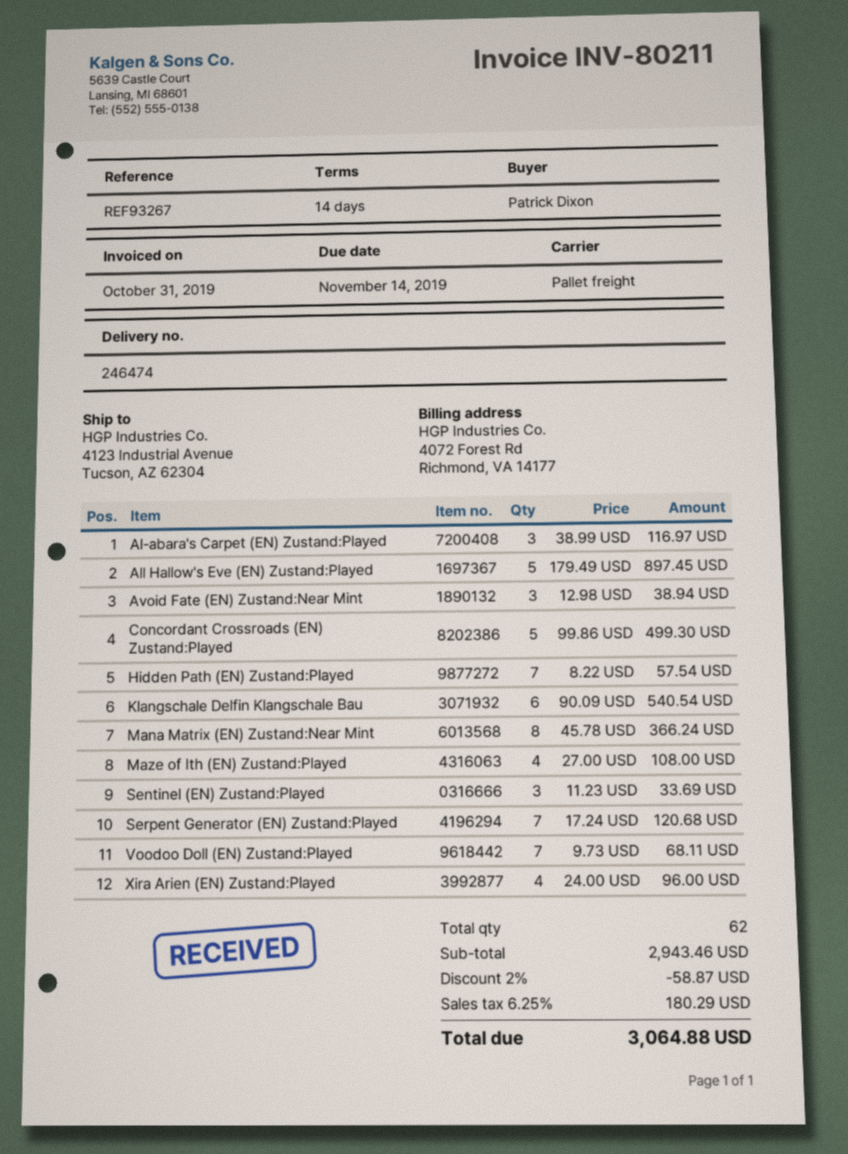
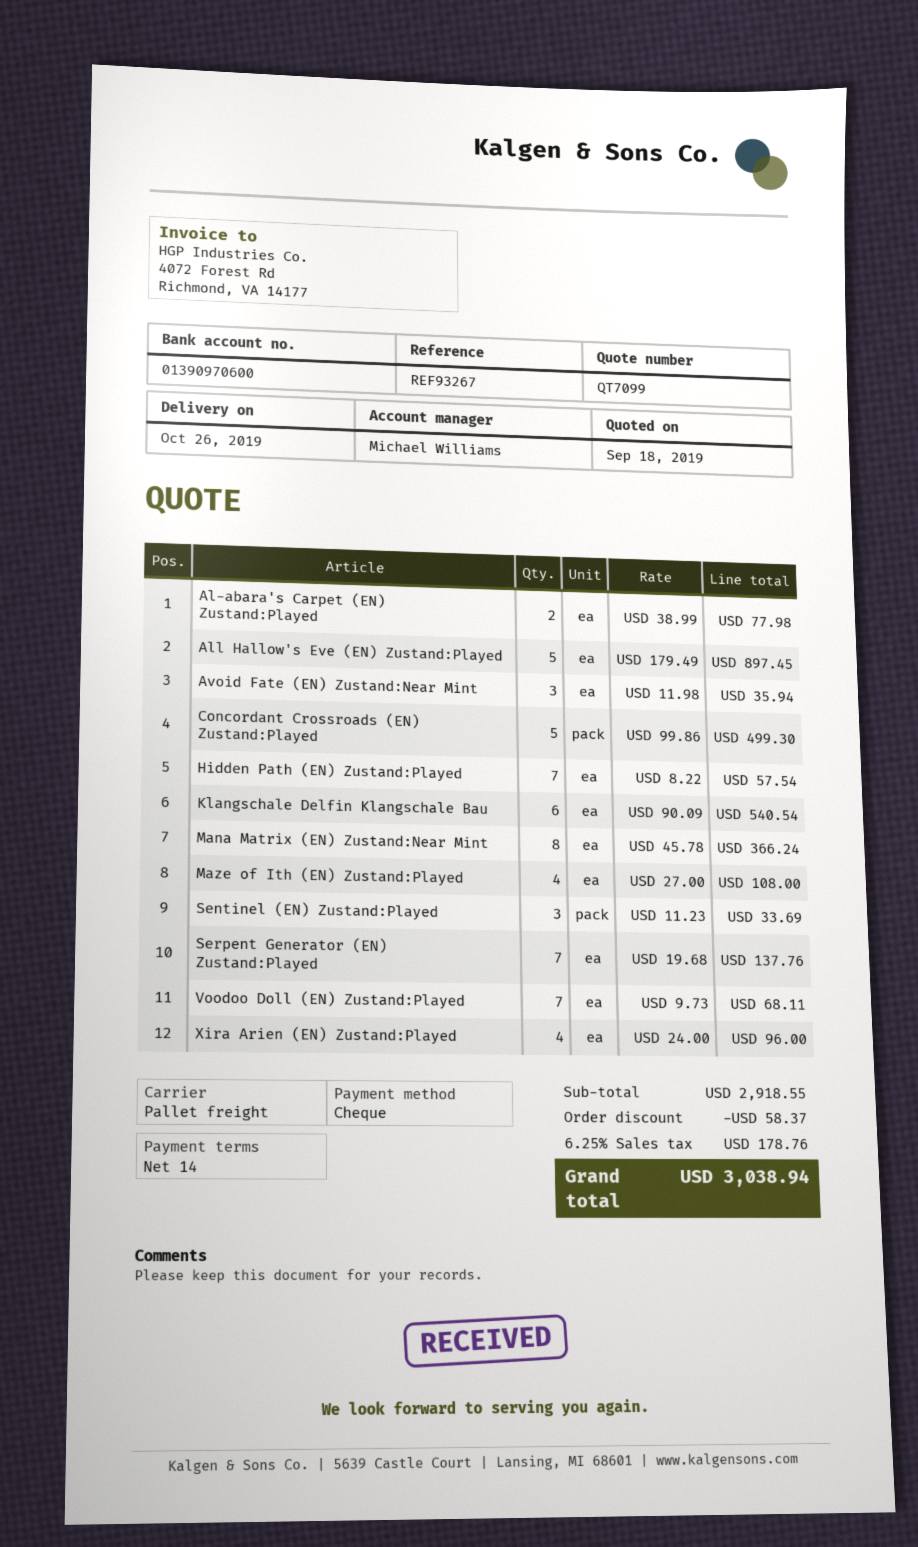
Al-abara's Carpet (EN) Zustand:Played: 3 x 38.99 = 116.97 -> 2 x 38.99 = 77.98
Avoid Fate (EN) Zustand:Near Mint: 3 x 12.98 = 38.94 -> 3 x 11.98 = 35.94
Serpent Generator (EN) Zustand:Played: 7 x 17.24 = 120.68 -> 7 x 19.68 = 137.76
subtotal: 2943.46 -> 2918.55
discount: 58.87 -> 58.37
tax: 6.25% = 180.29 -> 6.25% = 178.76
total: 3064.88 -> 3038.94

